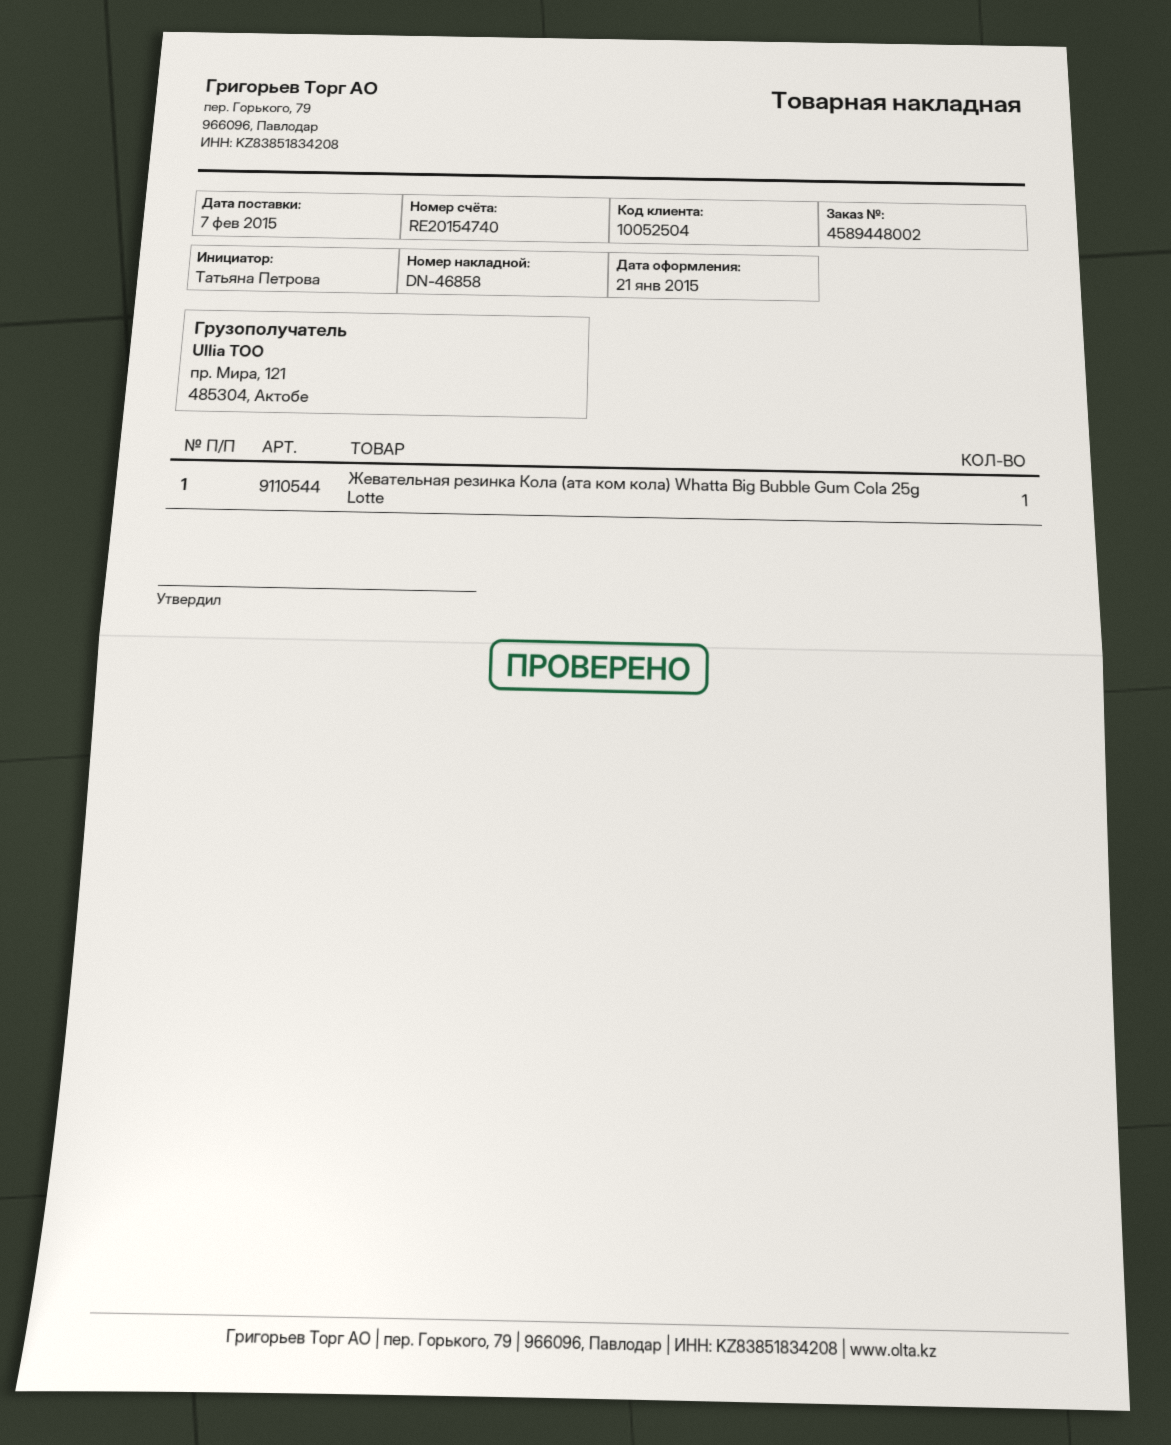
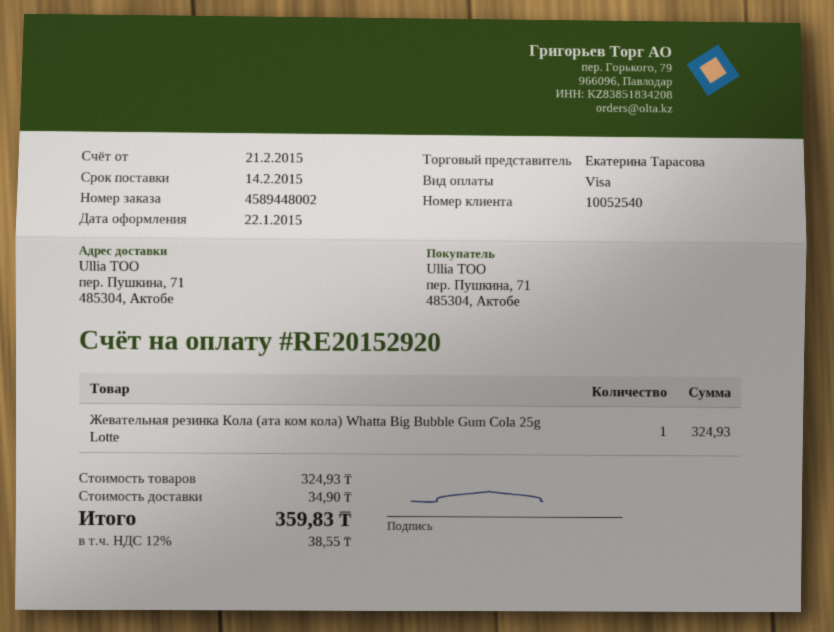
order date: 2015-01-21 -> 2015-01-22
delivery date: 2015-02-07 -> 2015-02-14
invoice number: RE20154740 -> RE20152920
customer number: 10052504 -> 10052540
ship to: пр. Мира, 121, 485304, Актобе -> пер. Пушкина, 71, 485304, Актобе

